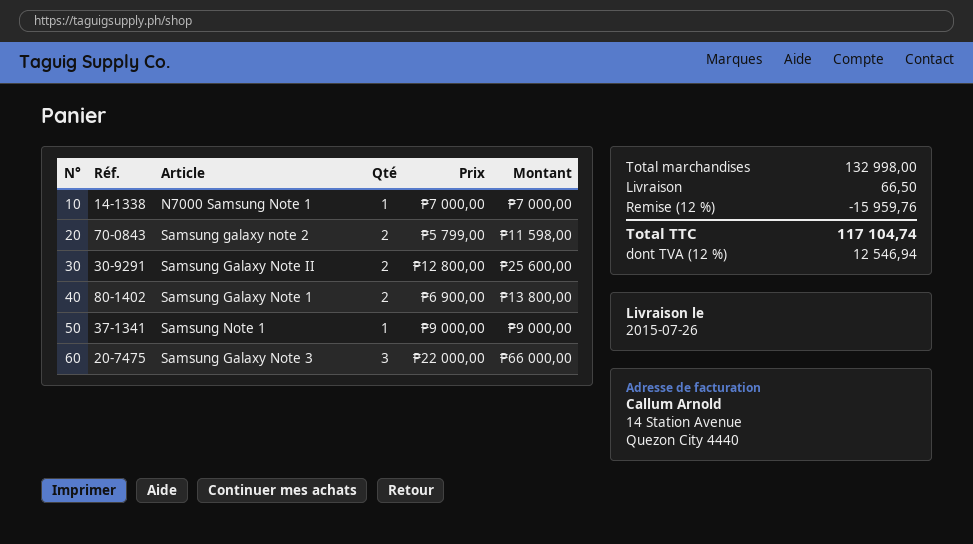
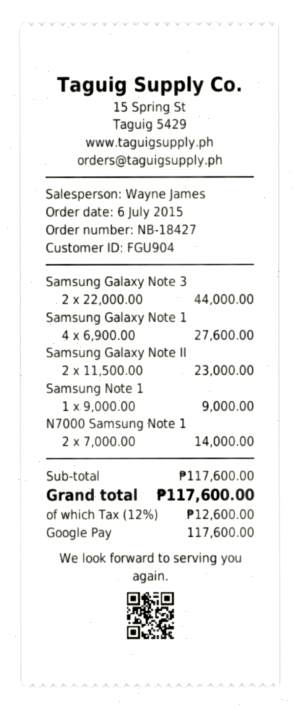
N7000 Samsung Note 1: 1 x 7000.00 = 7000.00 -> 2 x 7000.00 = 14000.00
Samsung galaxy note 2: 2 x 5799.00 = 11598.00 -> none
Samsung Galaxy Note II: 2 x 12800.00 = 25600.00 -> 2 x 11500.00 = 23000.00
Samsung Galaxy Note 1: 2 x 6900.00 = 13800.00 -> 4 x 6900.00 = 27600.00
Samsung Galaxy Note 3: 3 x 22000.00 = 66000.00 -> 2 x 22000.00 = 44000.00
subtotal: 132998.00 -> 117600.00
discount: 12% = 15959.76 -> none
shipping: 66.50 -> none
tax: 12% = 12546.94 -> 12% = 12600.00
total: 117104.74 -> 117600.00

